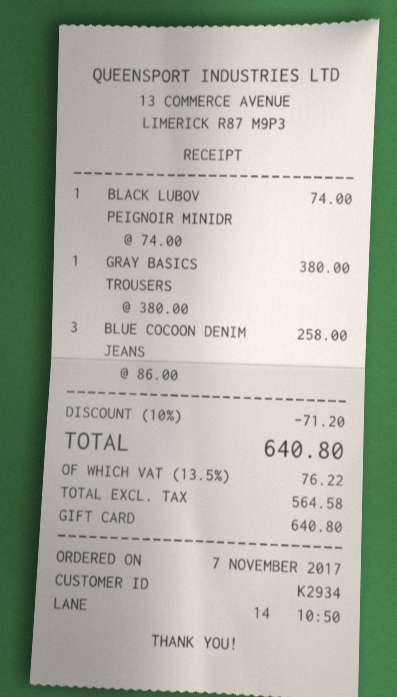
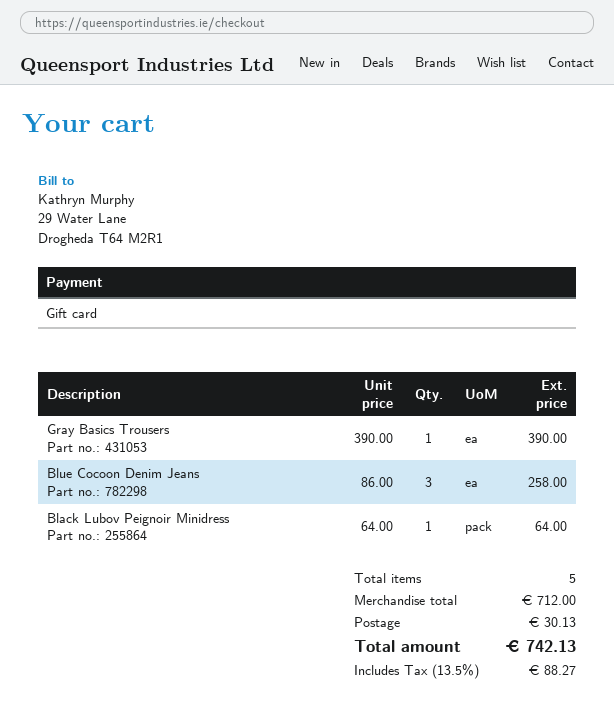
BLACK LUBOV PEIGNOIR MINIDR: 1 x 74.00 = 74.00 -> 1 x 64.00 = 64.00
GRAY BASICS TROUSERS: 1 x 380.00 = 380.00 -> 1 x 390.00 = 390.00
discount: 10% = 71.20 -> none
shipping: none -> 30.13
tax: 13.5% = 76.22 -> 13.5% = 88.27
total: 640.80 -> 742.13

